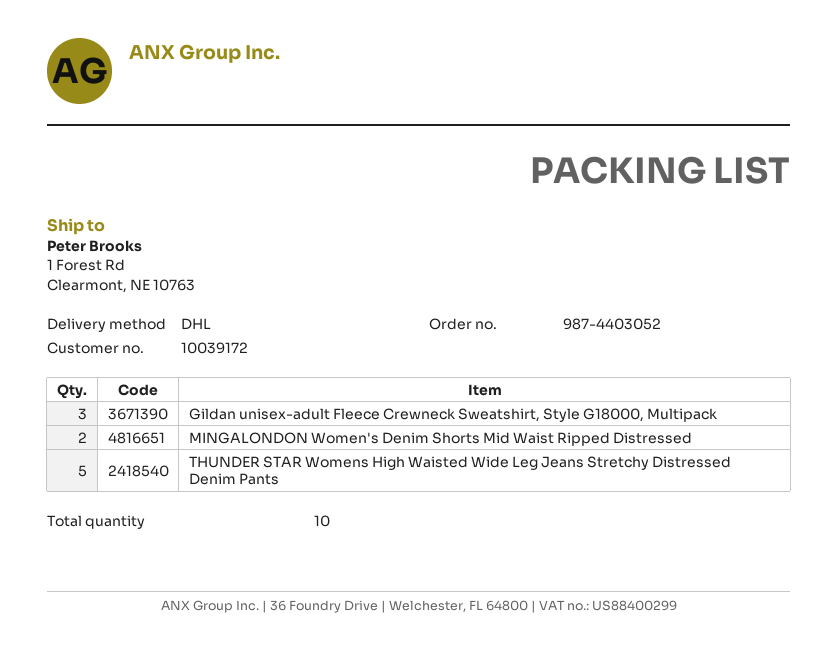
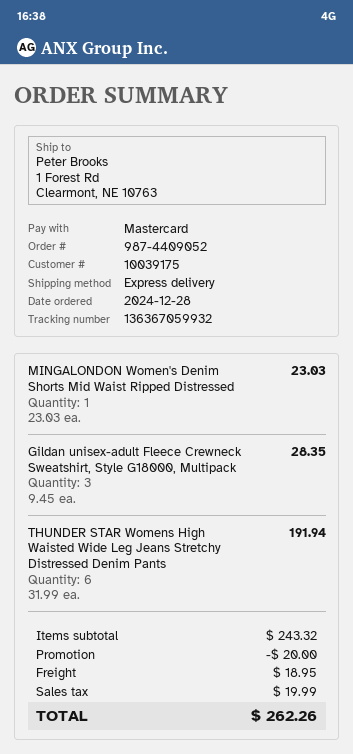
order number: 987-4403052 -> 987-4409052
customer number: 10039172 -> 10039175
shipping method: DHL -> express
MINGALONDON Women's Denim Shorts Mid Waist Ripped Distressed: 2 -> 1
THUNDER STAR Womens High Waisted Wide Leg Jeans Stretchy Distressed Denim Pants: 5 -> 6

